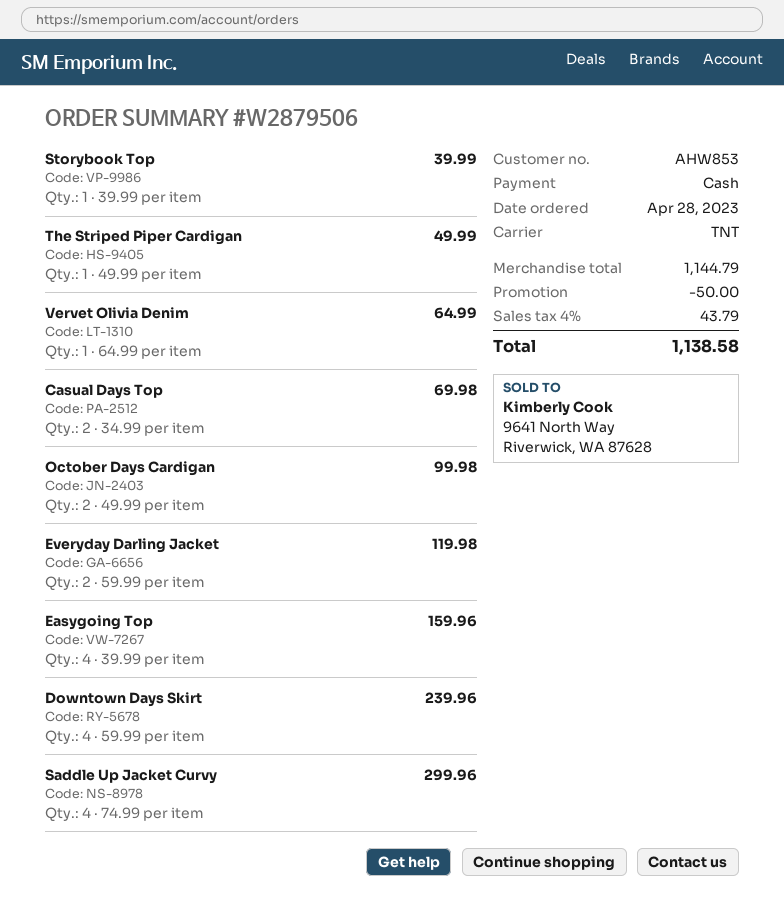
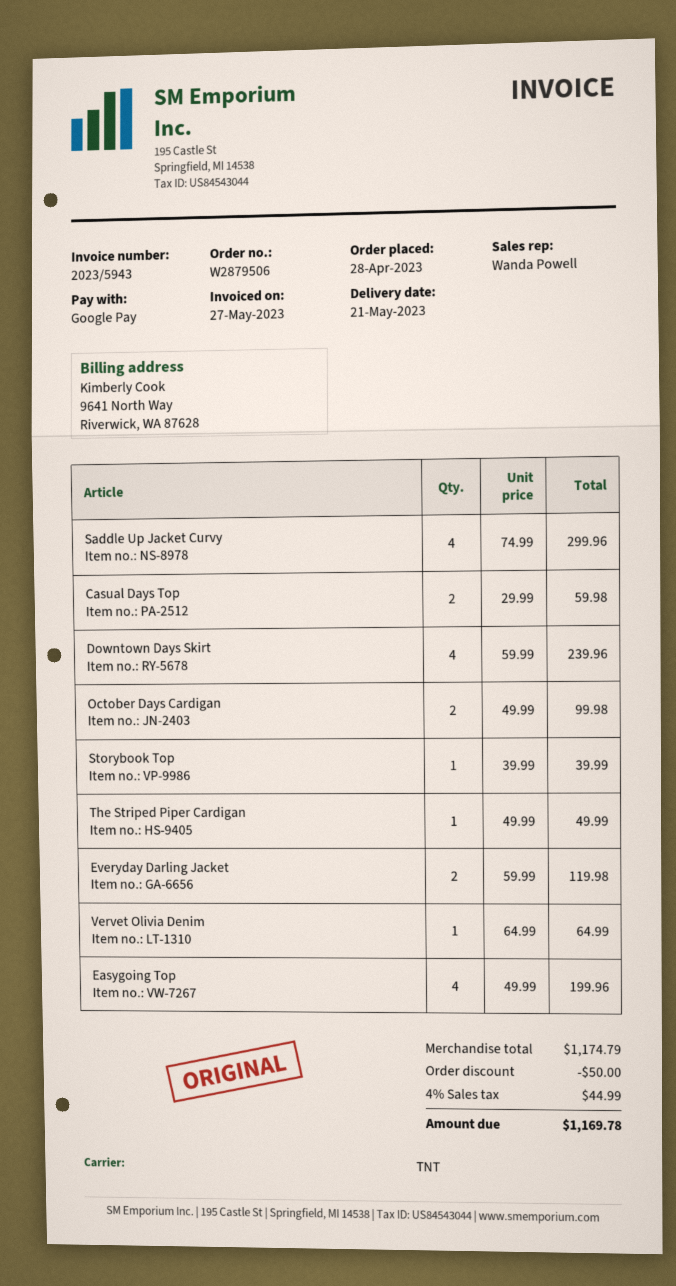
payment method: cash -> Google Pay
Casual Days Top: 2 x 34.99 = 69.98 -> 2 x 29.99 = 59.98
Easygoing Top: 4 x 39.99 = 159.96 -> 4 x 49.99 = 199.96
subtotal: 1144.79 -> 1174.79
tax: 4% = 43.79 -> 4% = 44.99
total: 1138.58 -> 1169.78

